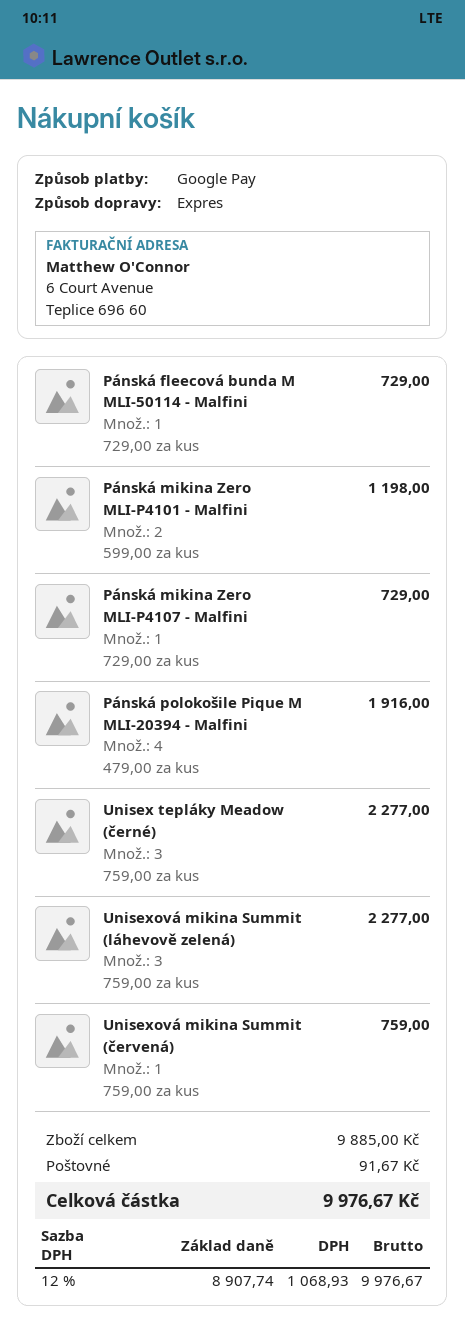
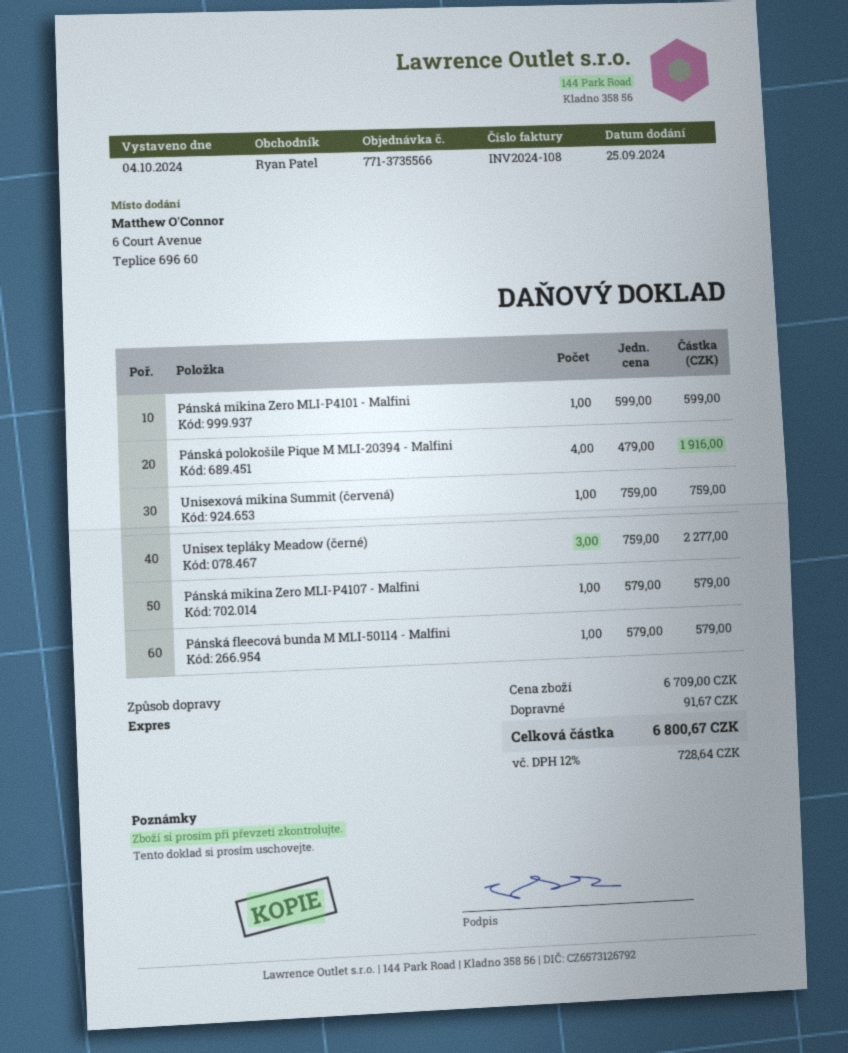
Pánská fleecová bunda M MLI-50114 - Malfini: 1 x 729.00 = 729.00 -> 1 x 579.00 = 579.00
Pánská mikina Zero MLI-P4101 - Malfini: 2 x 599.00 = 1198.00 -> 1 x 599.00 = 599.00
Pánská mikina Zero MLI-P4107 - Malfini: 1 x 729.00 = 729.00 -> 1 x 579.00 = 579.00
Unisexová mikina Summit (láhevově zelená): 3 x 759.00 = 2277.00 -> none
subtotal: 9885.00 -> 6709.00
tax: 12% = 1068.93 -> 12% = 728.64
total: 9976.67 -> 6800.67

